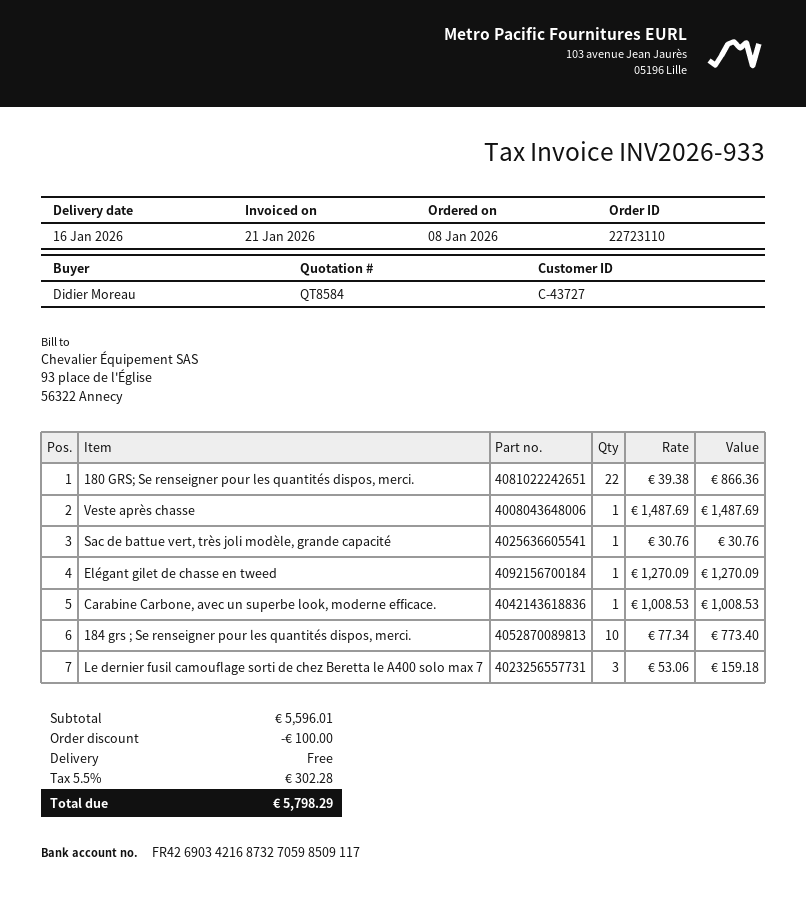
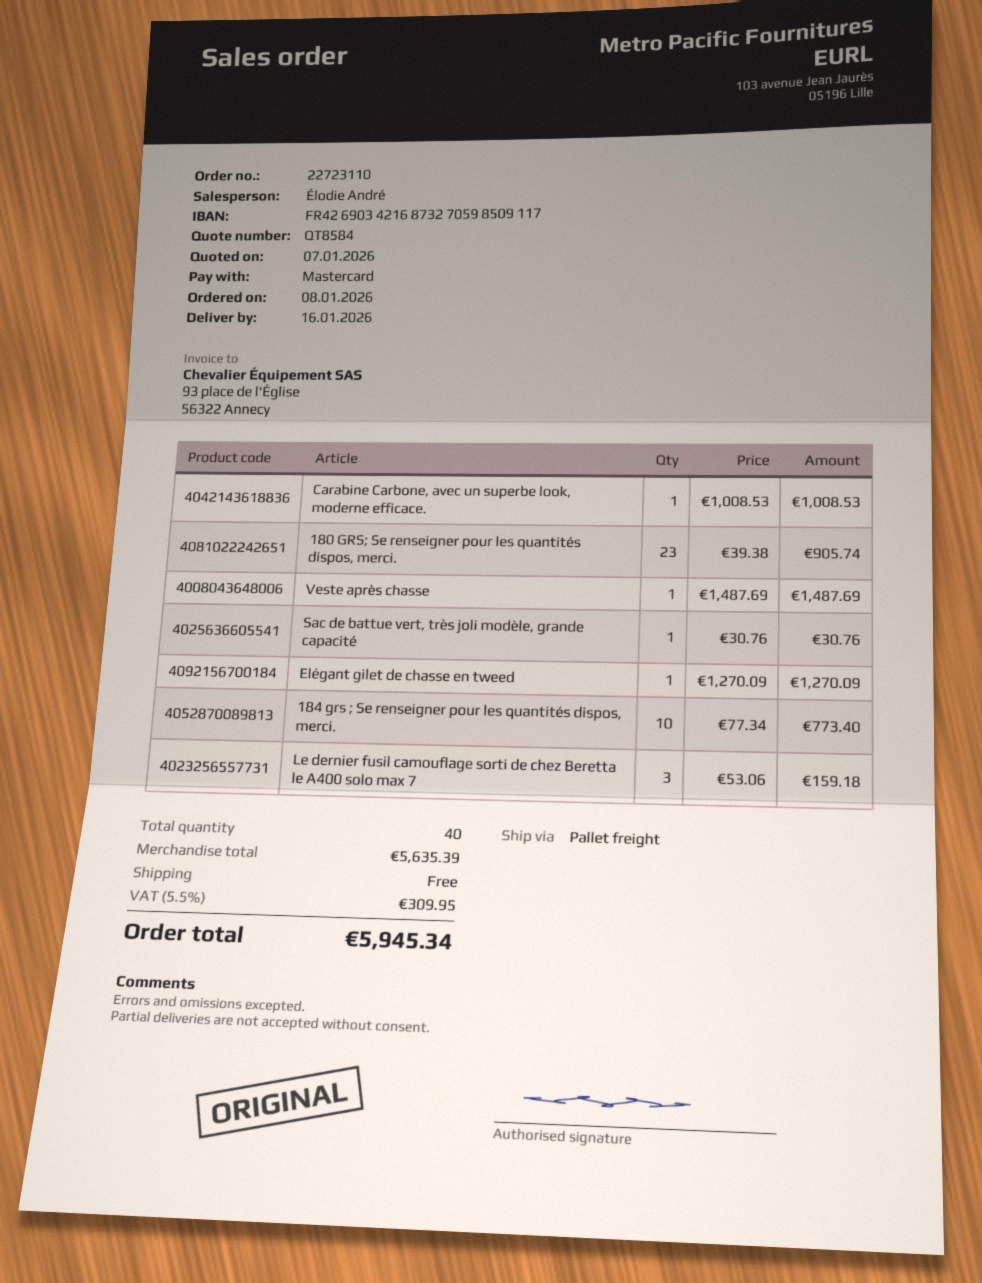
180 GRS; Se renseigner pour les quantités dispos, merci.: 22 x 39.38 = 866.36 -> 23 x 39.38 = 905.74
subtotal: 5596.01 -> 5635.39
discount: 100.00 -> none
tax: 5.5% = 302.28 -> 5.5% = 309.95
total: 5798.29 -> 5945.34

